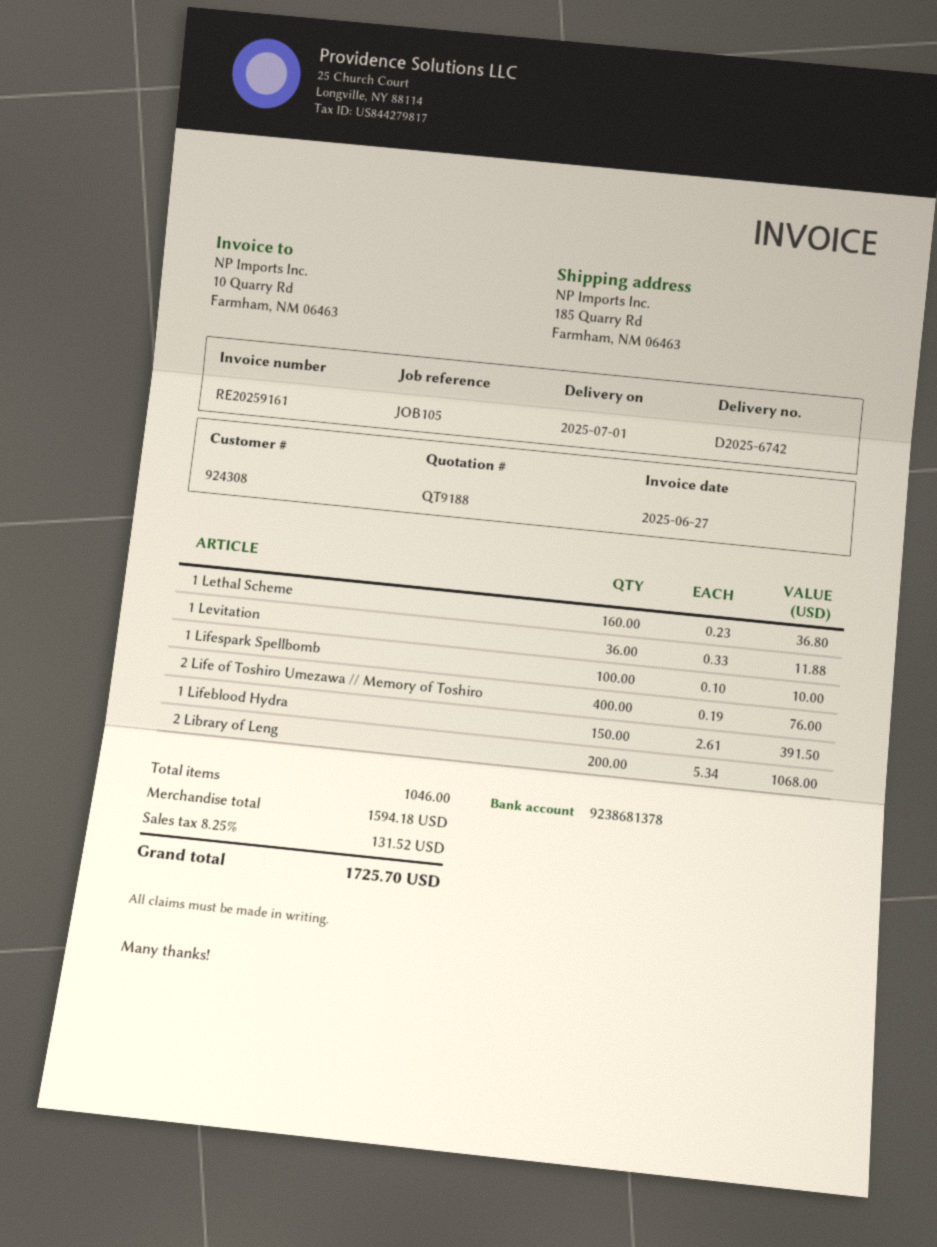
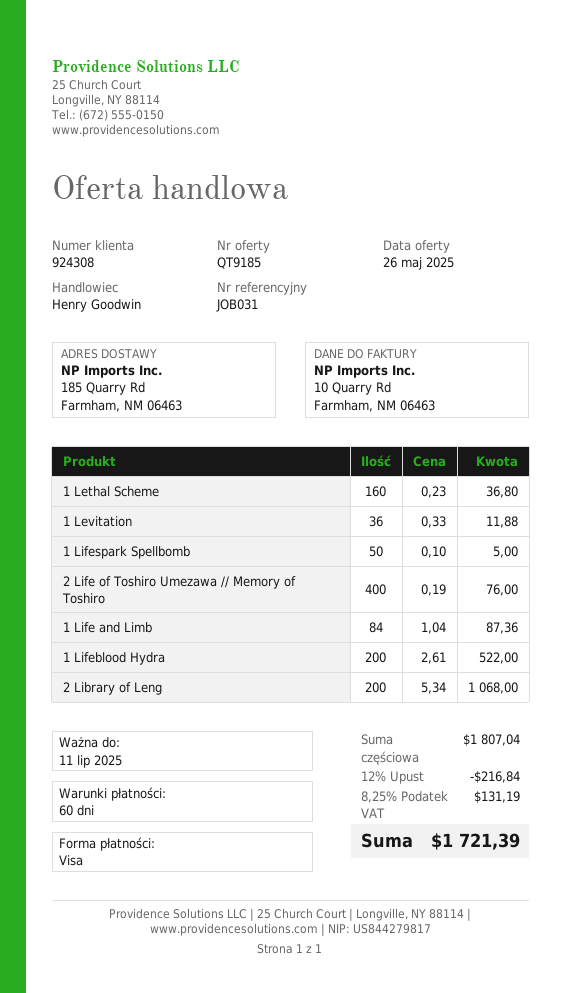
quote number: QT9188 -> QT9185
reference: JOB105 -> JOB031
1 Lifespark Spellbomb: 100 x 0.10 = 10.00 -> 50 x 0.10 = 5.00
1 Lifeblood Hydra: 150 x 2.61 = 391.50 -> 200 x 2.61 = 522.00
1 Life and Limb: none -> 84 x 1.04 = 87.36
subtotal: 1594.18 -> 1807.04
discount: none -> 12% = 216.84
tax: 8.25% = 131.52 -> 8.25% = 131.19
total: 1725.70 -> 1721.39

